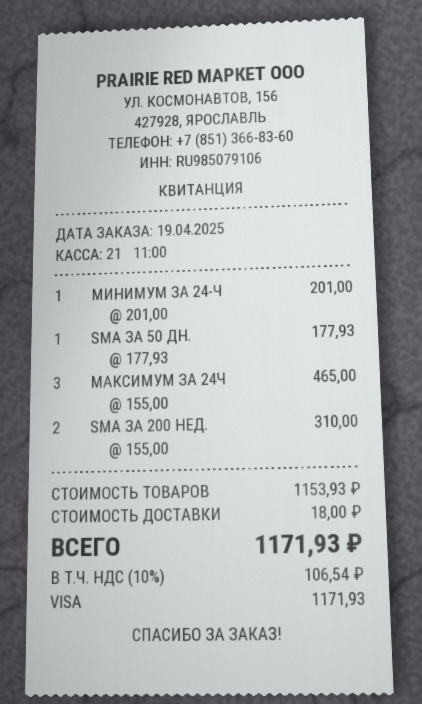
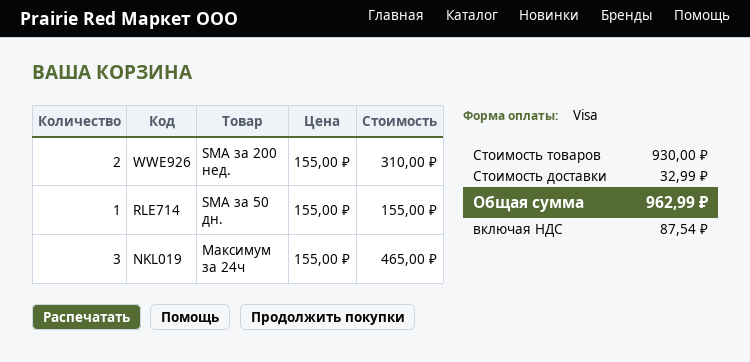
МИНИМУМ ЗА 24-Ч: 1 x 201.00 = 201.00 -> none
SMA ЗА 50 ДН.: 1 x 177.93 = 177.93 -> 1 x 155.00 = 155.00
subtotal: 1153.93 -> 930.00
shipping: 18.00 -> 32.99
tax: 106.54 -> 87.54
total: 1171.93 -> 962.99

